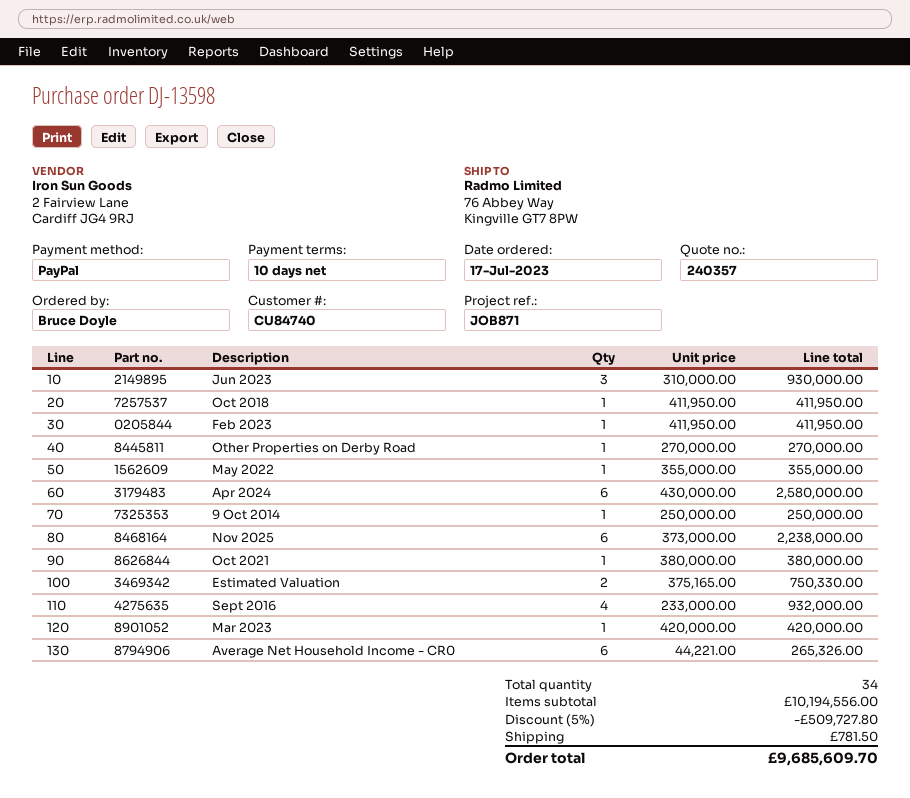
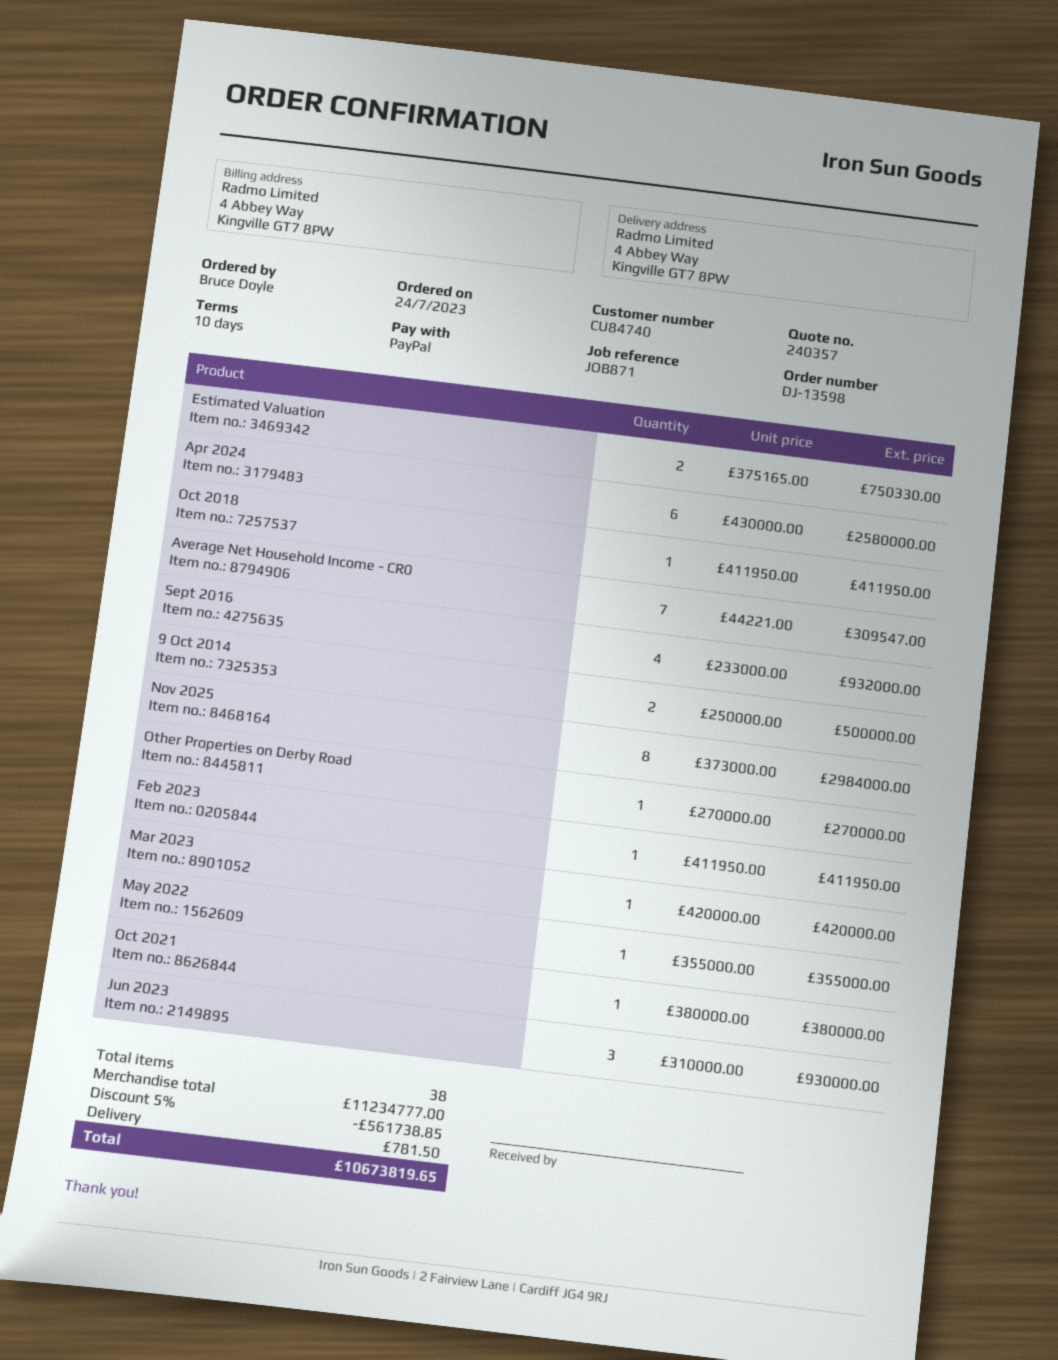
order date: 2023-07-17 -> 2023-07-24
ship to: 76 Abbey Way, Kingville GT7 8PW -> 4 Abbey Way, Kingville GT7 8PW
9 Oct 2014: 1 x 250000.00 = 250000.00 -> 2 x 250000.00 = 500000.00
Nov 2025: 6 x 373000.00 = 2238000.00 -> 8 x 373000.00 = 2984000.00
Average Net Household Income - CR0: 6 x 44221.00 = 265326.00 -> 7 x 44221.00 = 309547.00
total quantity: 34 -> 38
subtotal: 10194556.00 -> 11234777.00
discount: 5% = 509727.80 -> 5% = 561738.85
total: 9685609.70 -> 10673819.65

